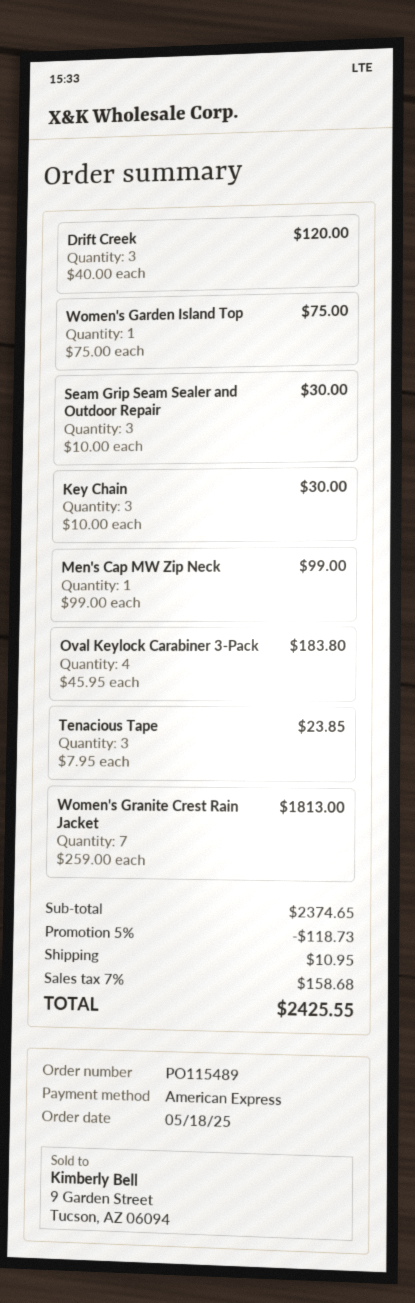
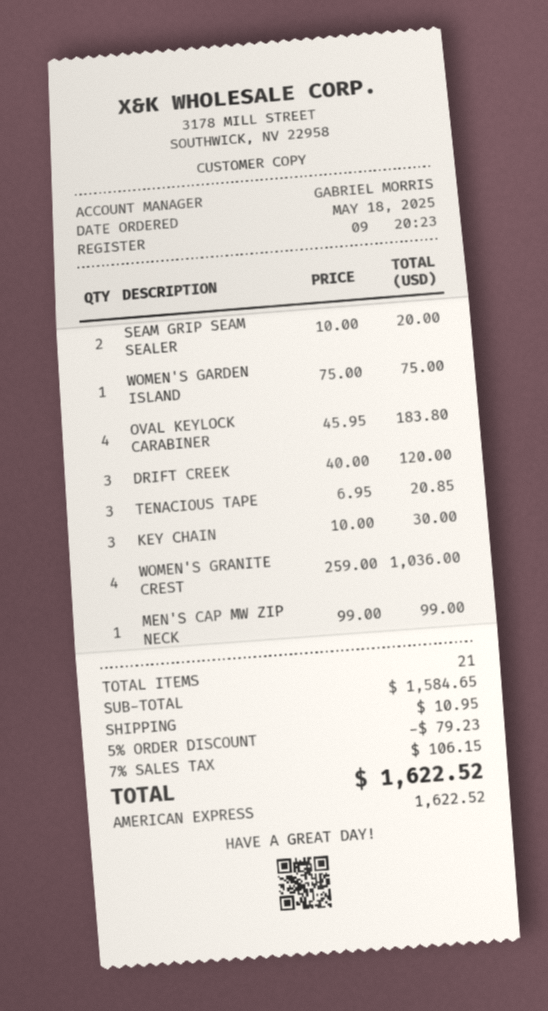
Seam Grip Seam Sealer and Outdoor Repair: 3 x 10.00 = 30.00 -> 2 x 10.00 = 20.00
Tenacious Tape: 3 x 7.95 = 23.85 -> 3 x 6.95 = 20.85
Women's Granite Crest Rain Jacket: 7 x 259.00 = 1813.00 -> 4 x 259.00 = 1036.00
subtotal: 2374.65 -> 1584.65
discount: 5% = 118.73 -> 5% = 79.23
tax: 7% = 158.68 -> 7% = 106.15
total: 2425.55 -> 1622.52

